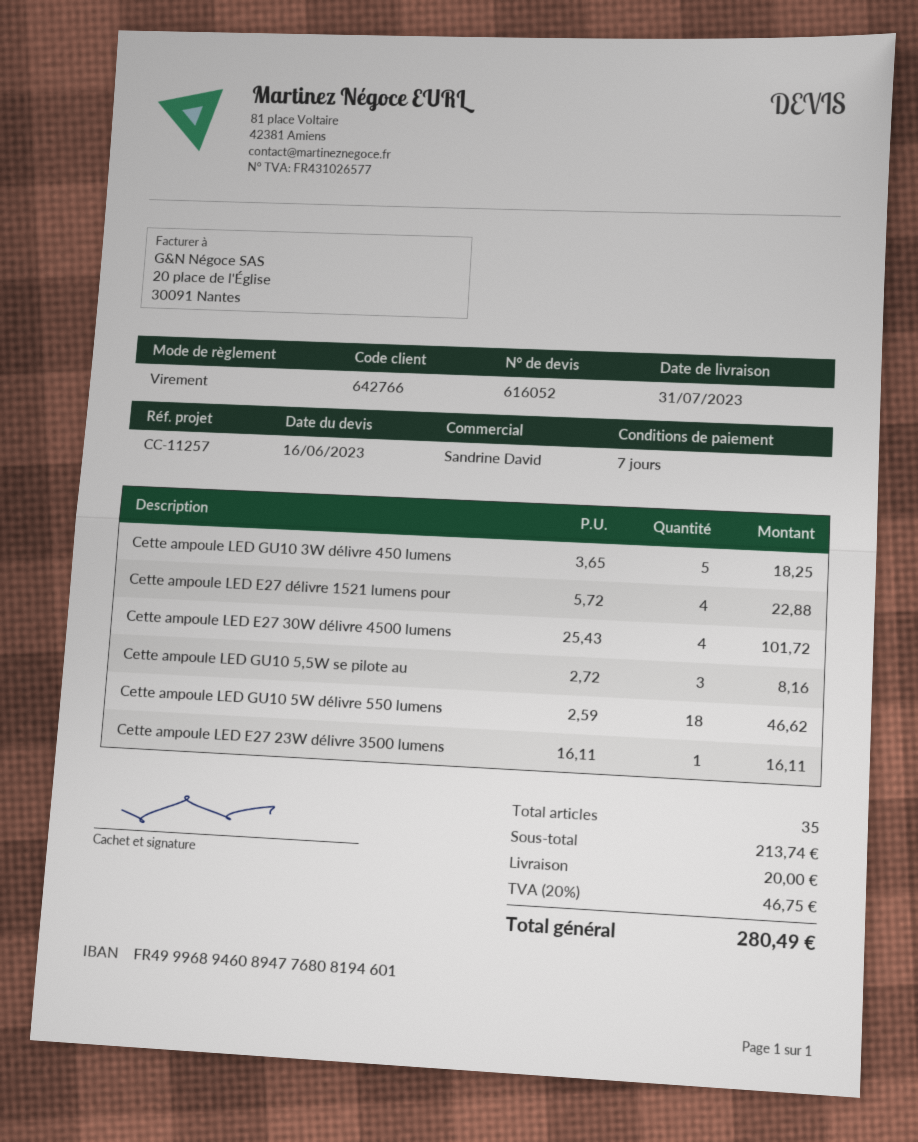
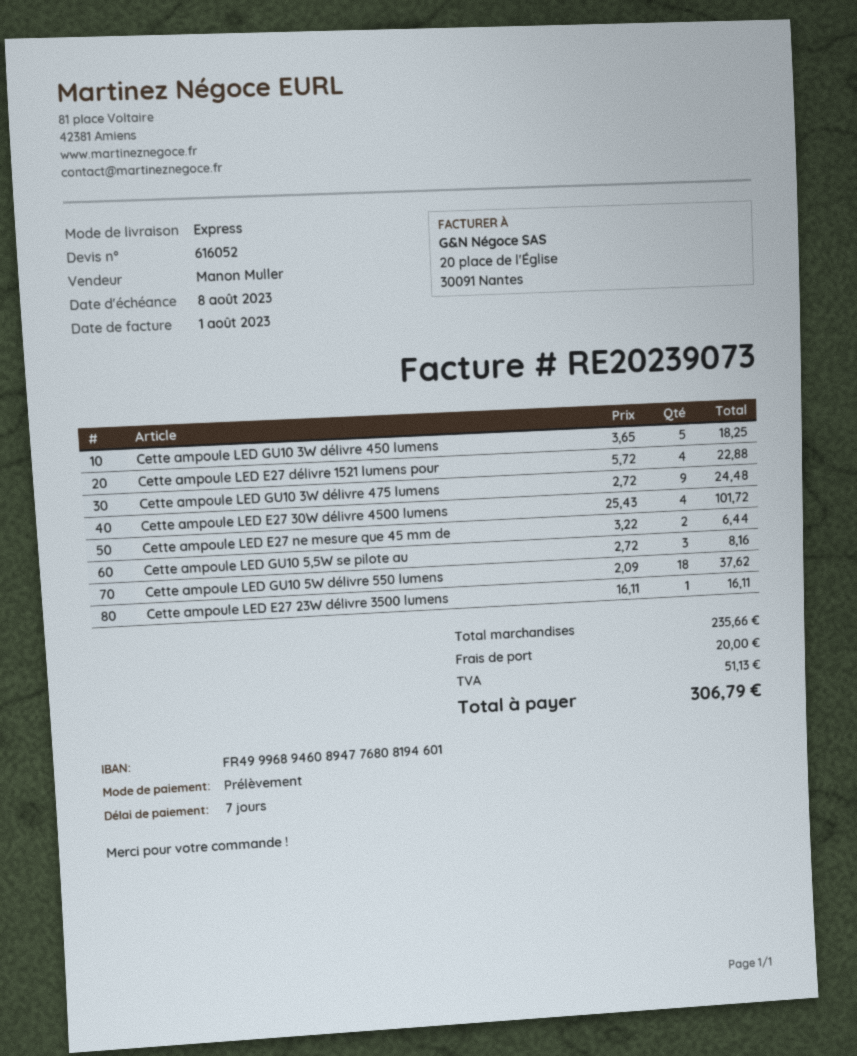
sales rep: Sandrine David -> Manon Muller
payment method: bank transfer -> direct debit
Cette ampoule LED GU10 5W délivre 550 lumens: 18 x 2.59 = 46.62 -> 18 x 2.09 = 37.62
Cette ampoule LED GU10 3W délivre 475 lumens: none -> 9 x 2.72 = 24.48
Cette ampoule LED E27 ne mesure que 45 mm de: none -> 2 x 3.22 = 6.44
subtotal: 213.74 -> 235.66
tax: 46.75 -> 51.13
total: 280.49 -> 306.79

